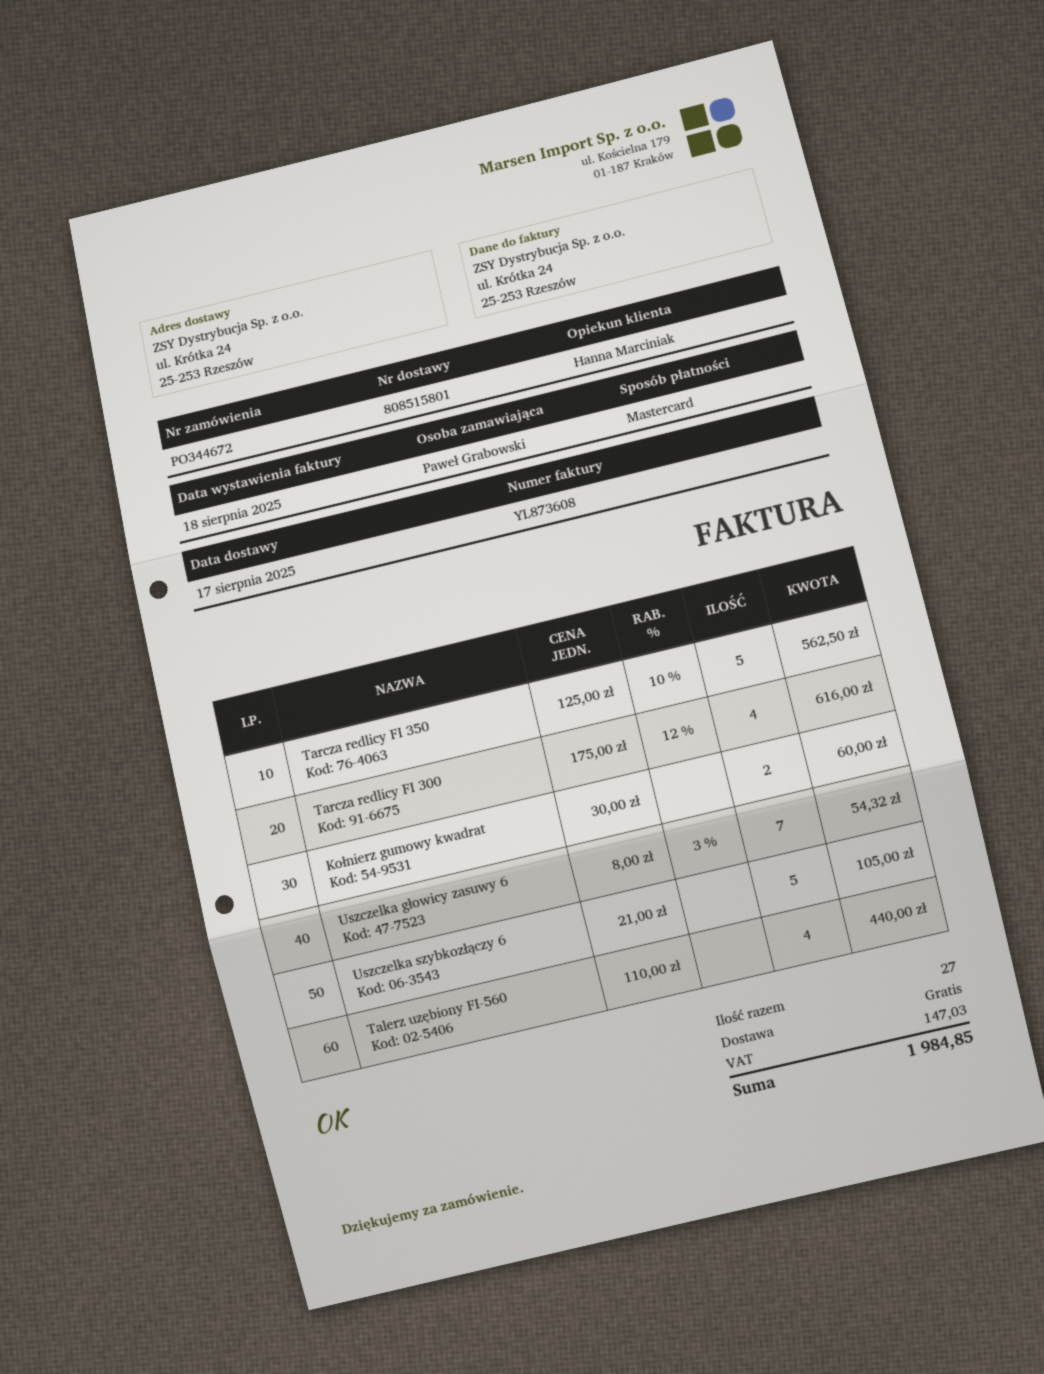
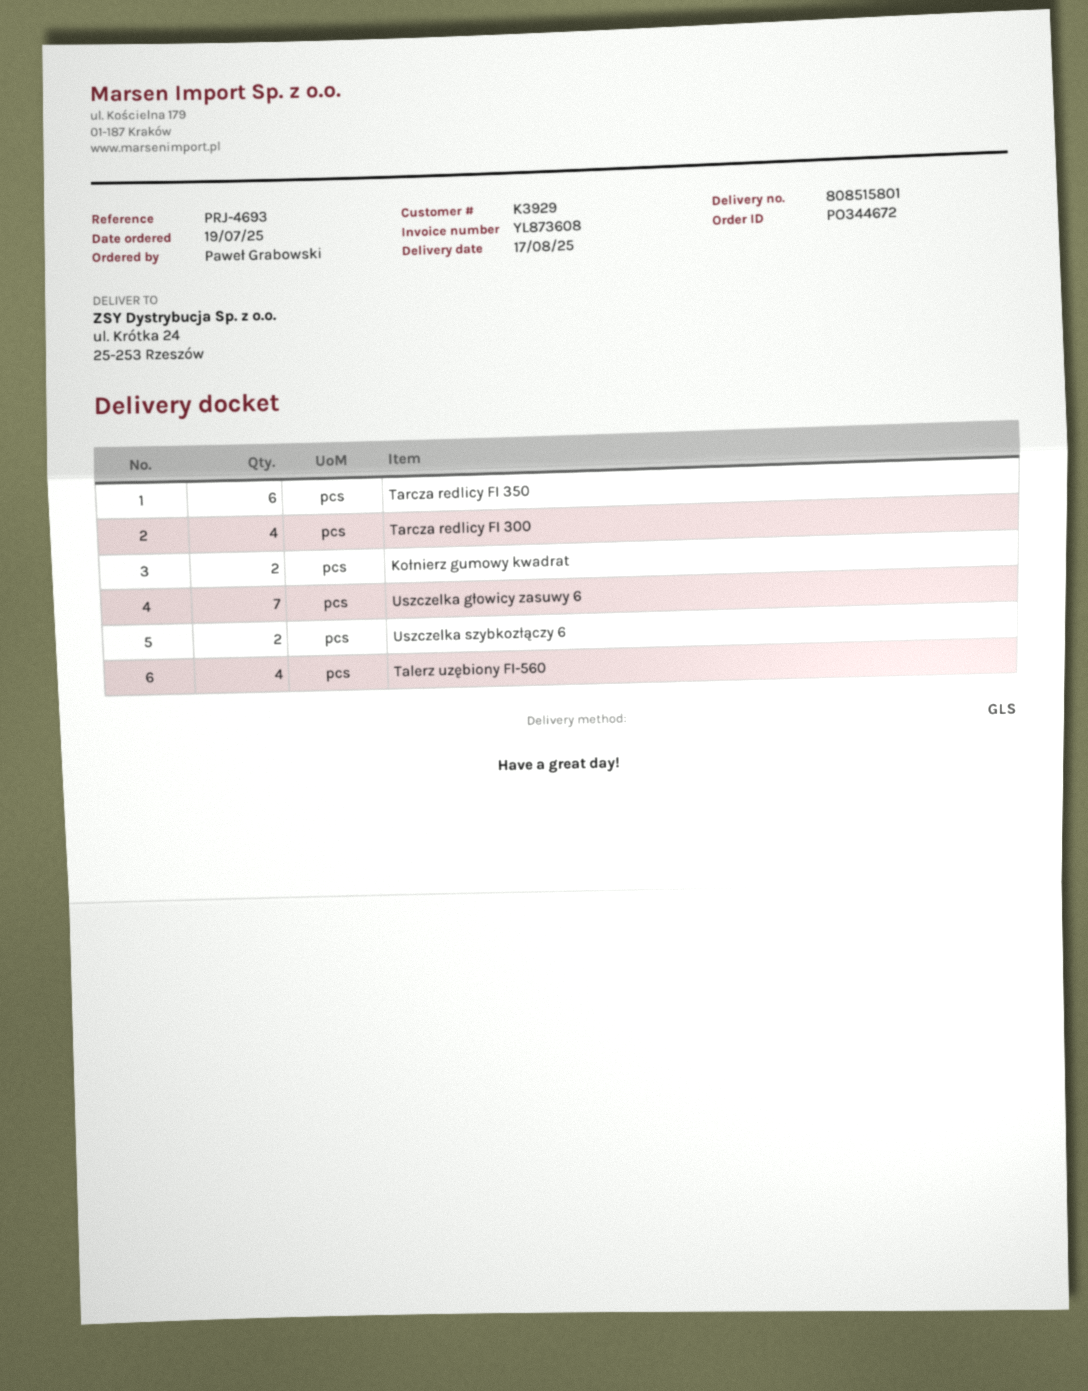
Tarcza redlicy FI 350: 5 -> 6
Uszczelka szybkozłączy 6: 5 -> 2

